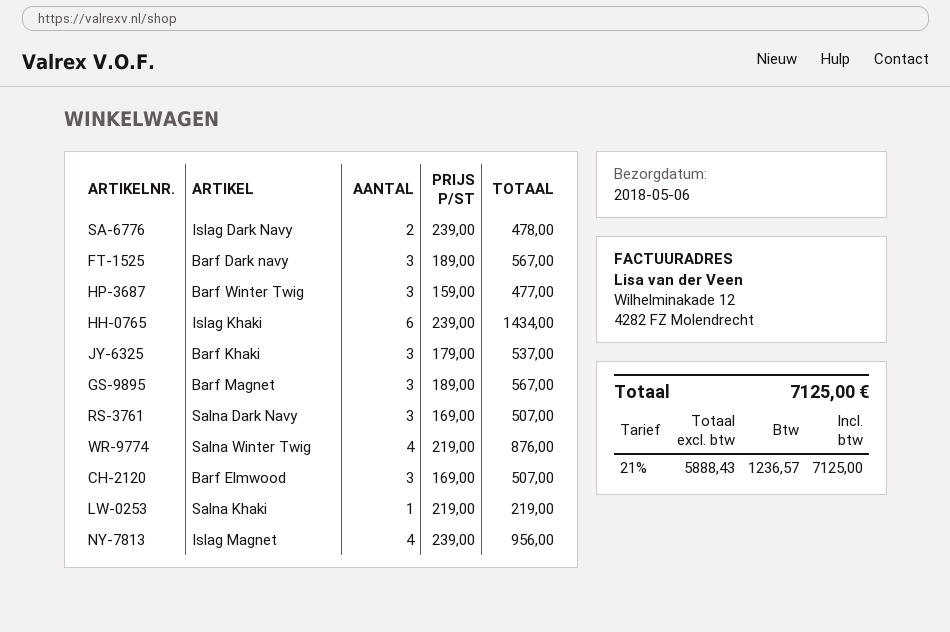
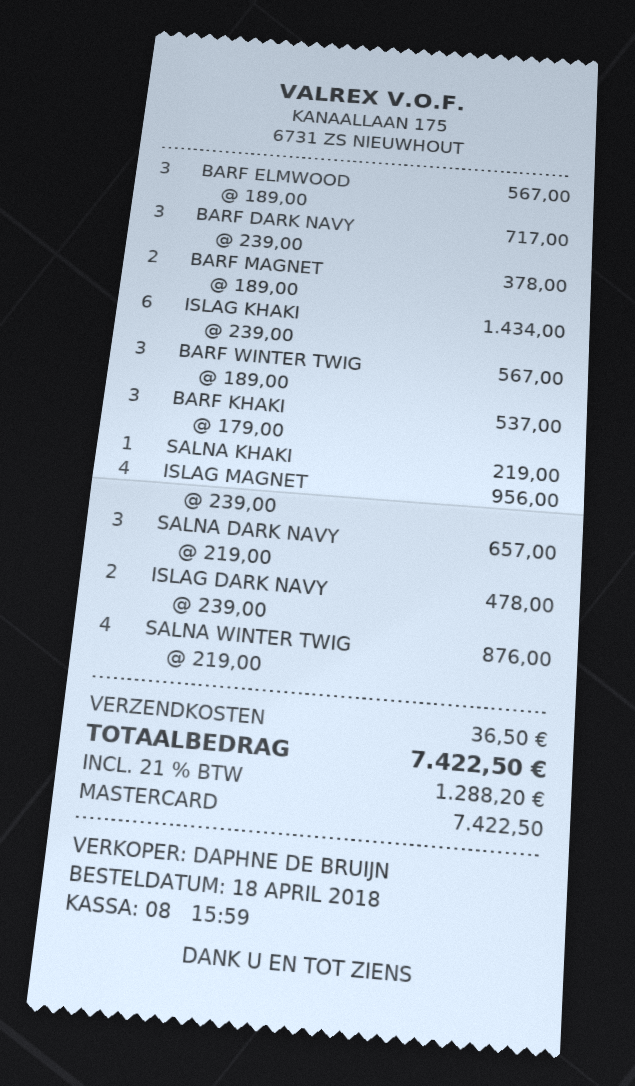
Barf Dark navy: 3 x 189.00 = 567.00 -> 3 x 239.00 = 717.00
Barf Winter Twig: 3 x 159.00 = 477.00 -> 3 x 189.00 = 567.00
Barf Magnet: 3 x 189.00 = 567.00 -> 2 x 189.00 = 378.00
Salna Dark Navy: 3 x 169.00 = 507.00 -> 3 x 219.00 = 657.00
Barf Elmwood: 3 x 169.00 = 507.00 -> 3 x 189.00 = 567.00
shipping: none -> 36.50
tax: 21% = 1236.57 -> 21% = 1288.20
total: 7125.00 -> 7422.50

